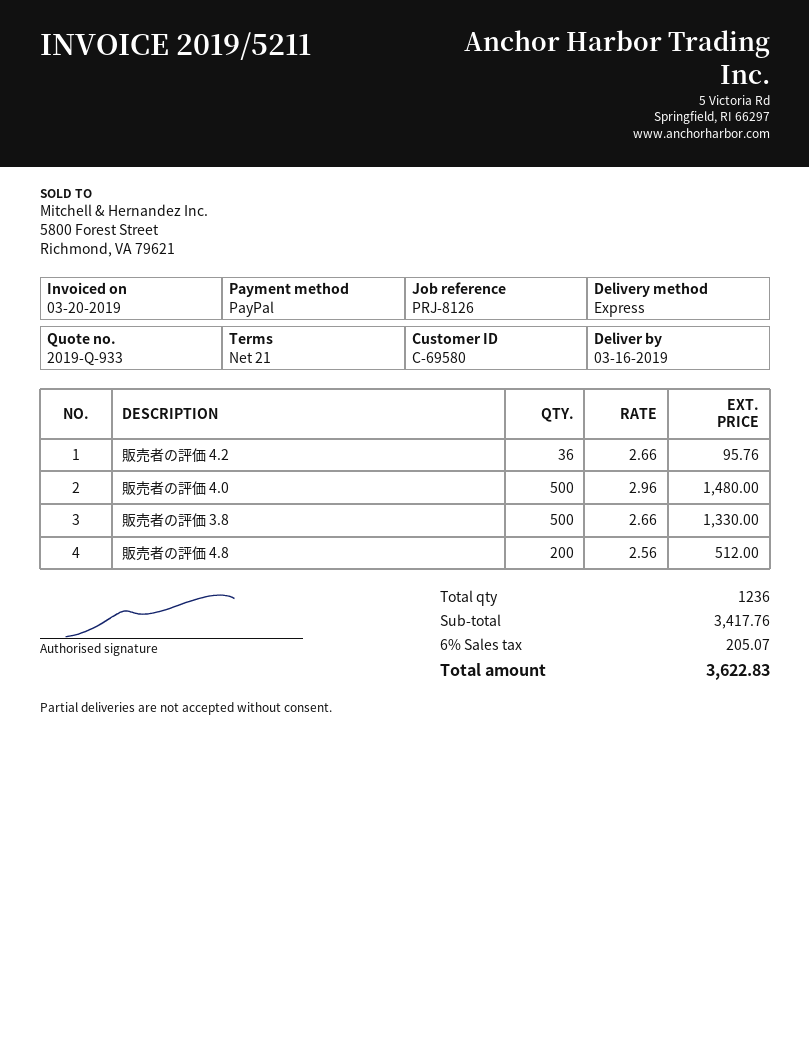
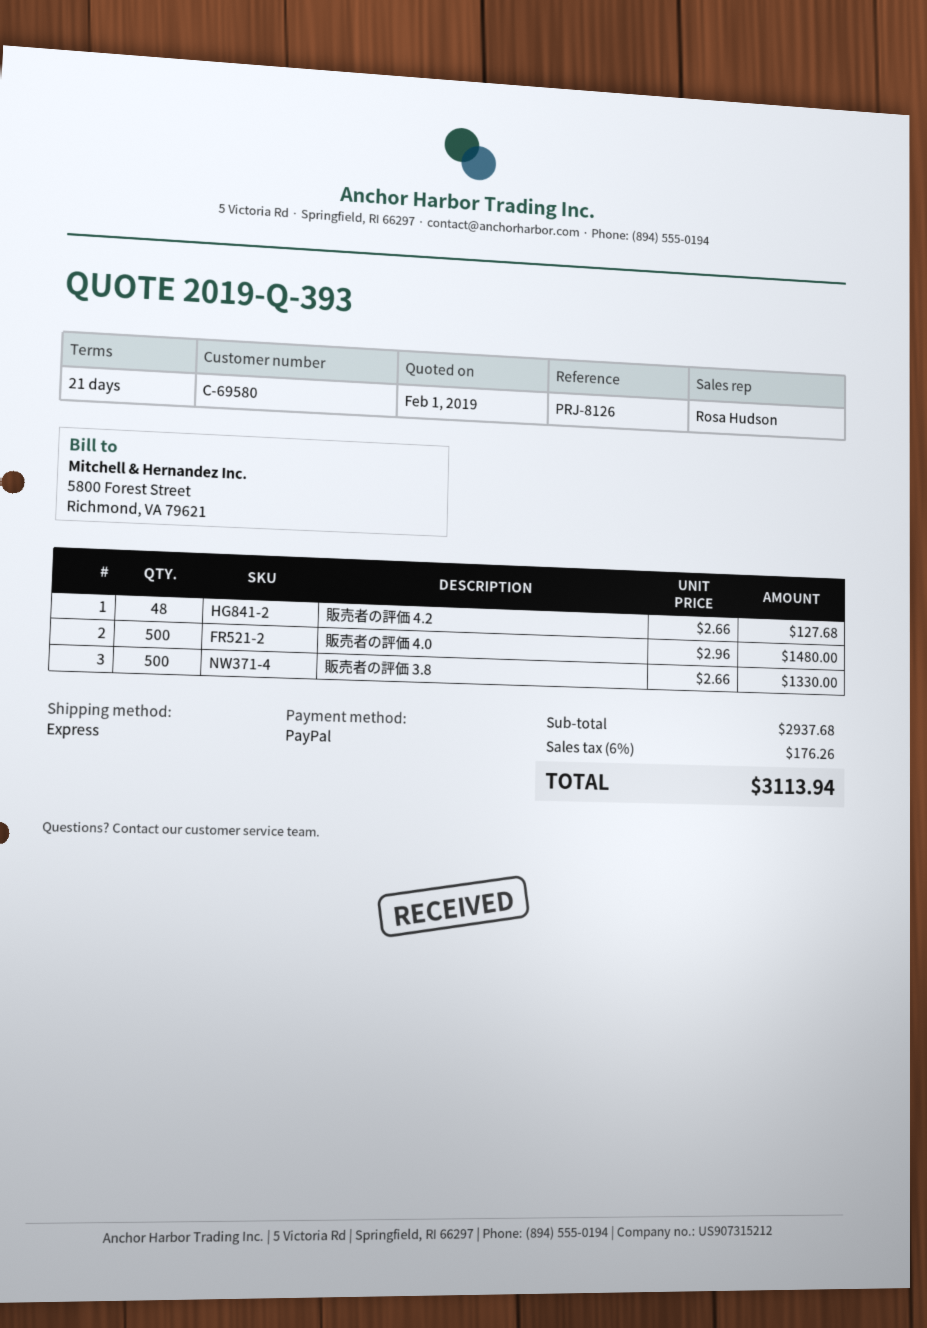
quote number: 2019-Q-933 -> 2019-Q-393
販売者の評価 4.2: 36 x 2.66 = 95.76 -> 48 x 2.66 = 127.68
販売者の評価 4.8: 200 x 2.56 = 512.00 -> none
subtotal: 3417.76 -> 2937.68
tax: 6% = 205.07 -> 6% = 176.26
total: 3622.83 -> 3113.94

